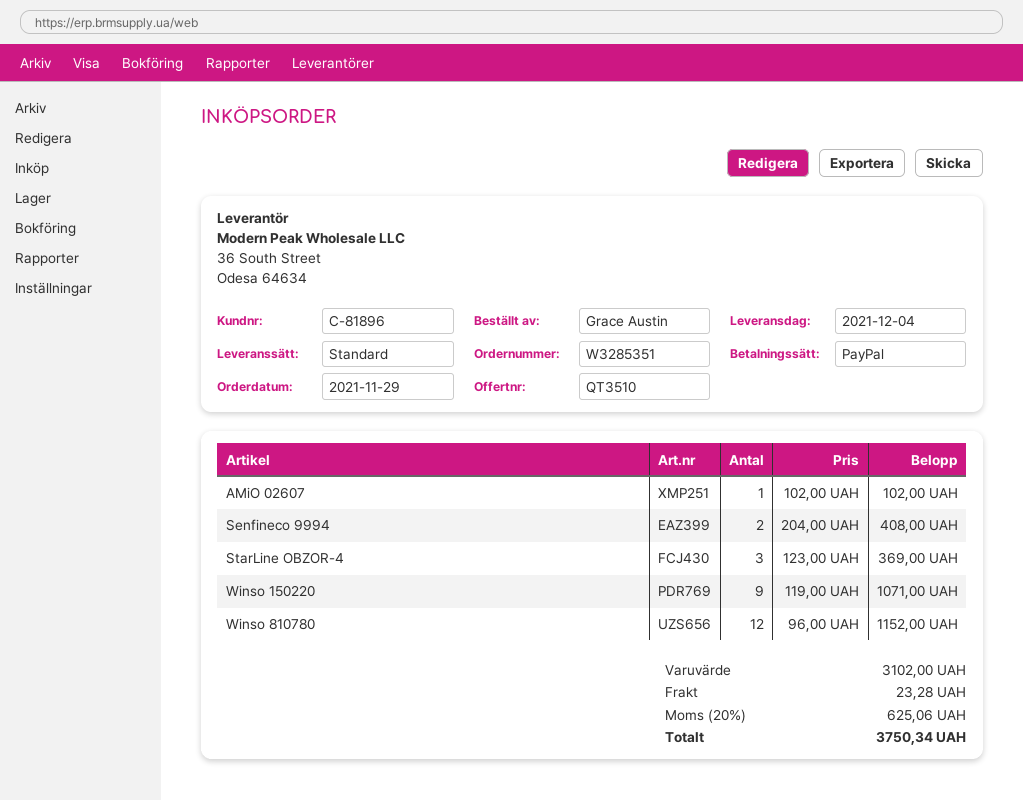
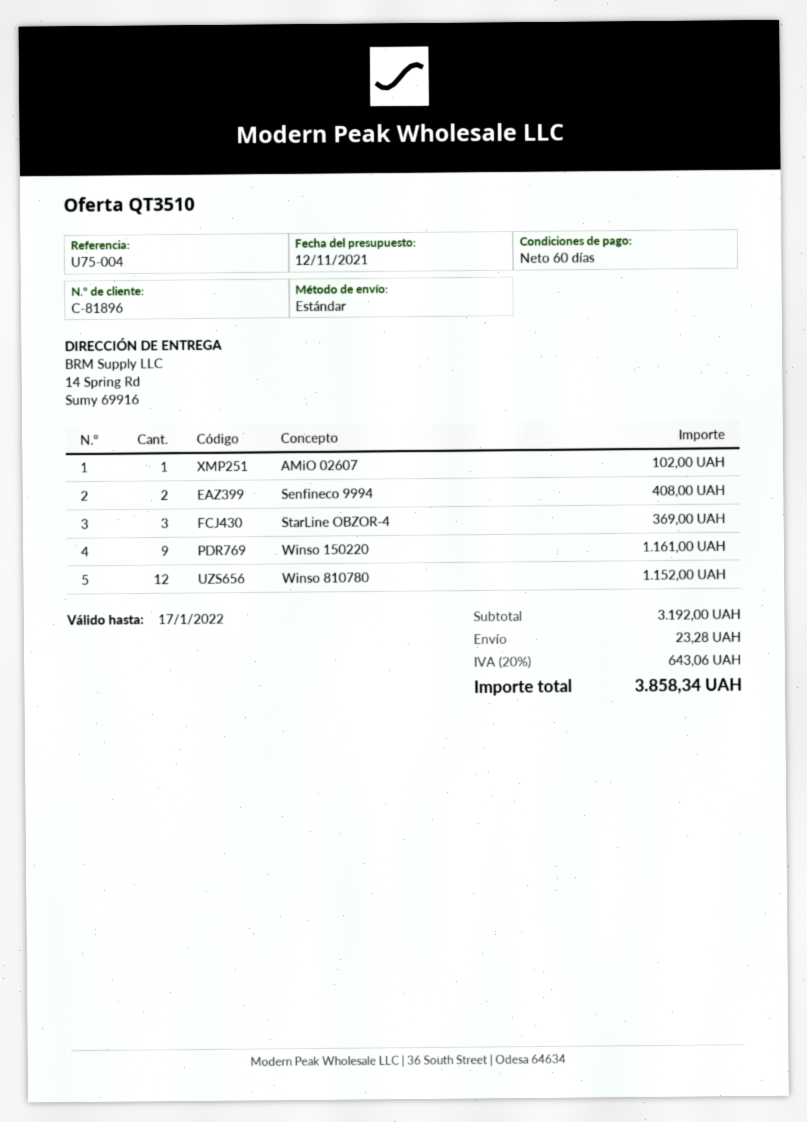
Winso 150220: 9 for 1071.00 -> 9 for 1161.00
subtotal: 3102.00 -> 3192.00
tax: 20% = 625.06 -> 20% = 643.06
total: 3750.34 -> 3858.34

